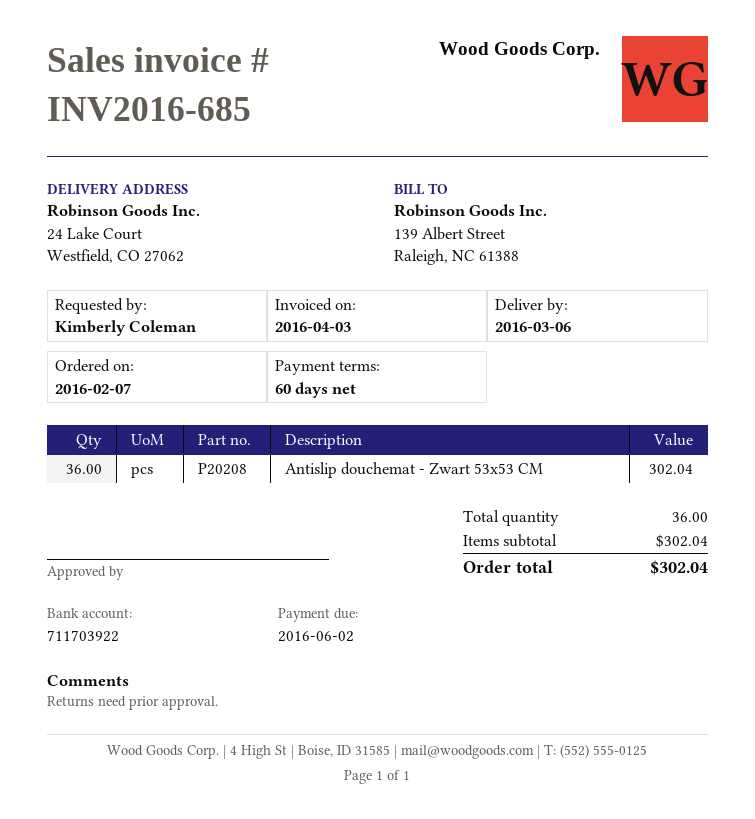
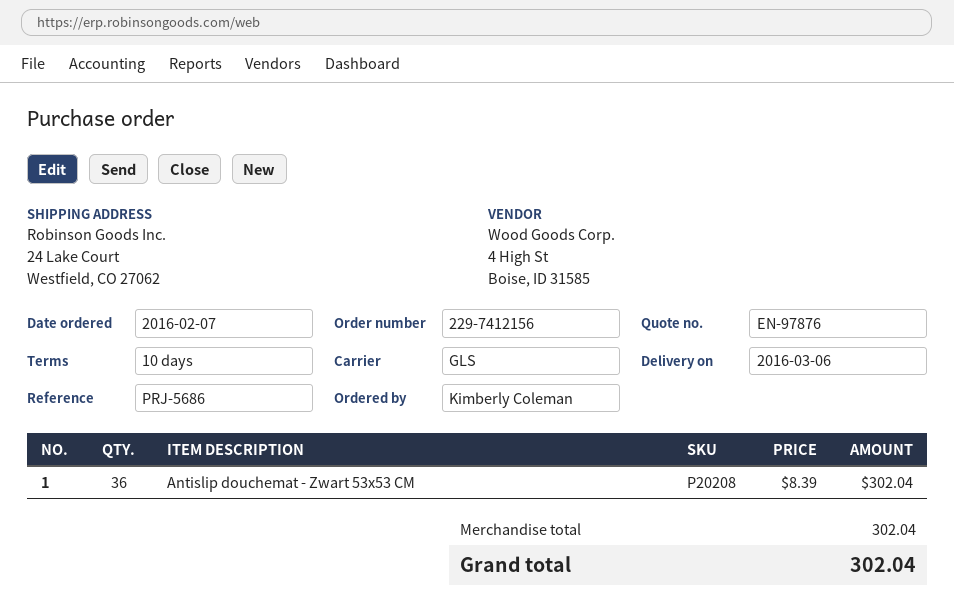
payment terms: 60 days -> 10 days

